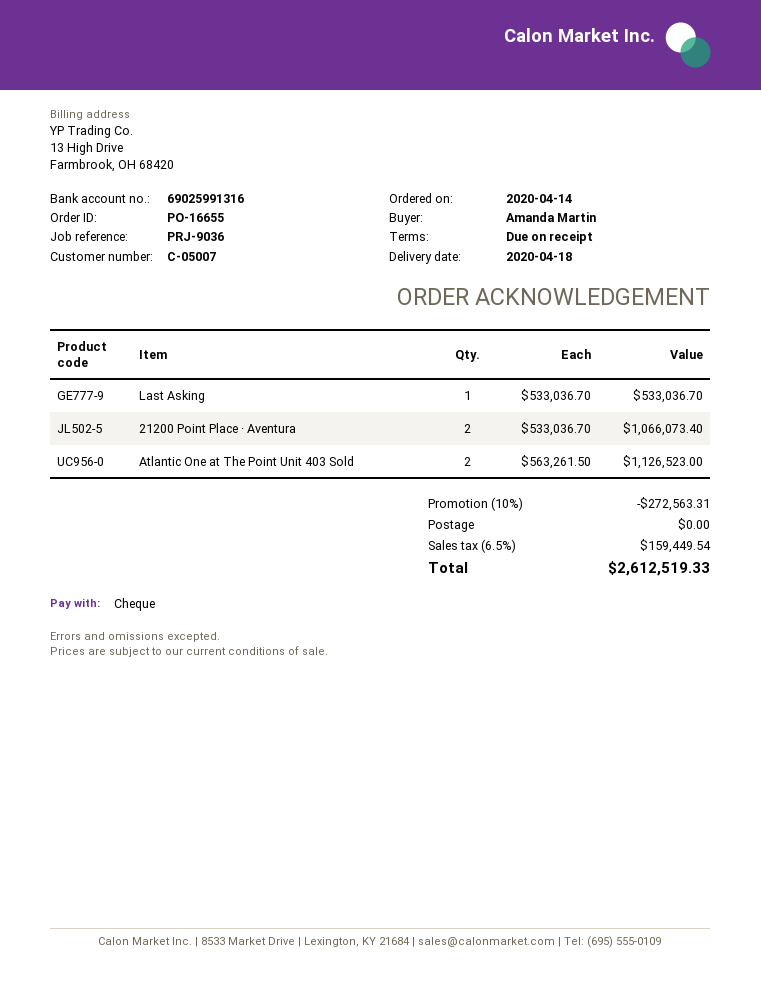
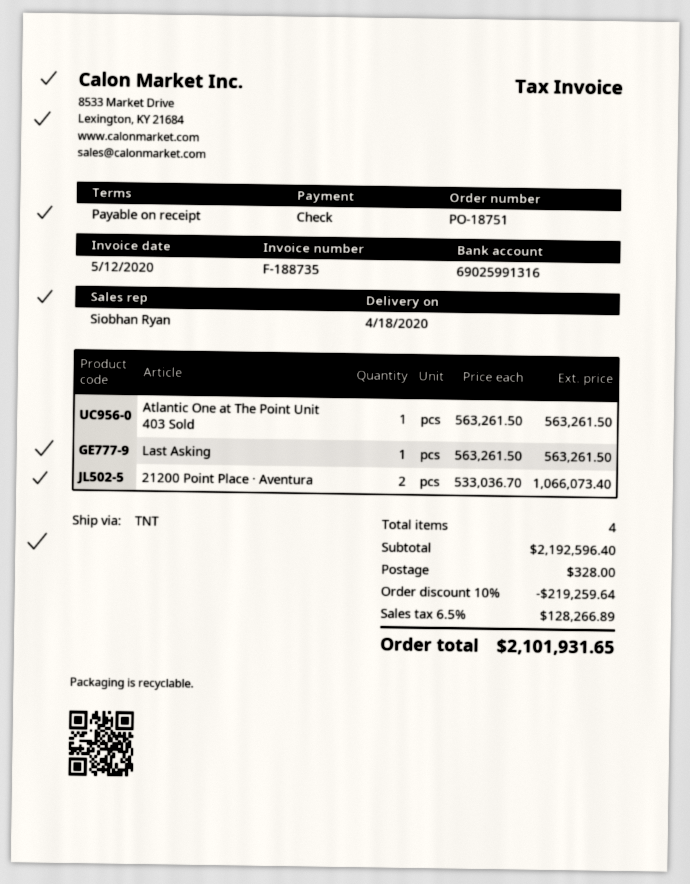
order number: PO-16655 -> PO-18751
Last Asking: 1 x 533036.70 = 533036.70 -> 1 x 563261.50 = 563261.50
Atlantic One at The Point Unit 403 Sold: 2 x 563261.50 = 1126523.00 -> 1 x 563261.50 = 563261.50
discount: 10% = 272563.31 -> 10% = 219259.64
shipping: 0.00 -> 328.00
tax: 6.5% = 159449.54 -> 6.5% = 128266.89
total: 2612519.33 -> 2101931.65

